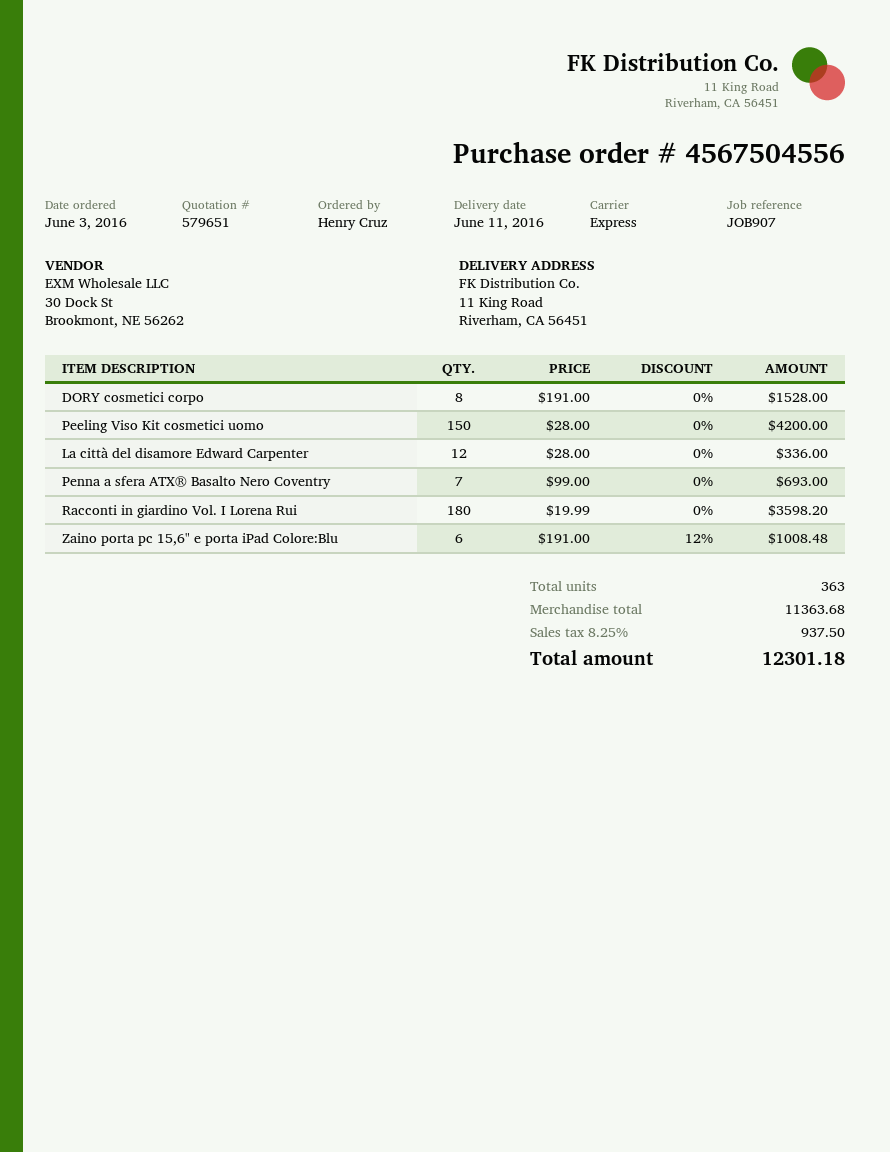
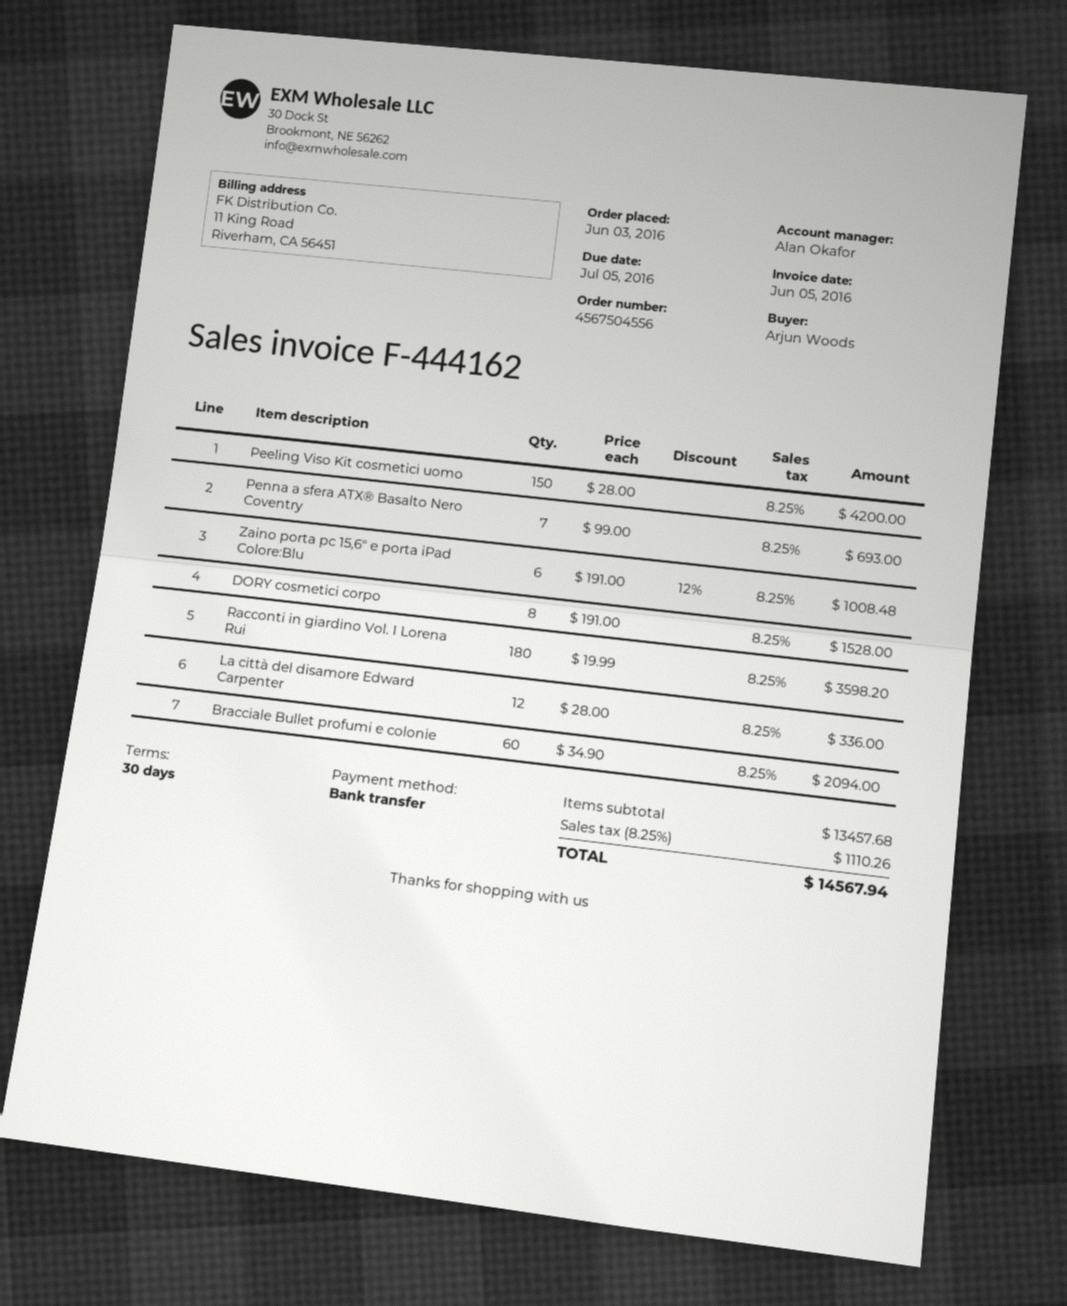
ordered by: Henry Cruz -> Arjun Woods
Bracciale Bullet profumi e colonie: none -> 60 x 34.90 = 2094.00
subtotal: 11363.68 -> 13457.68
tax: 8.25% = 937.50 -> 8.25% = 1110.26
total: 12301.18 -> 14567.94

